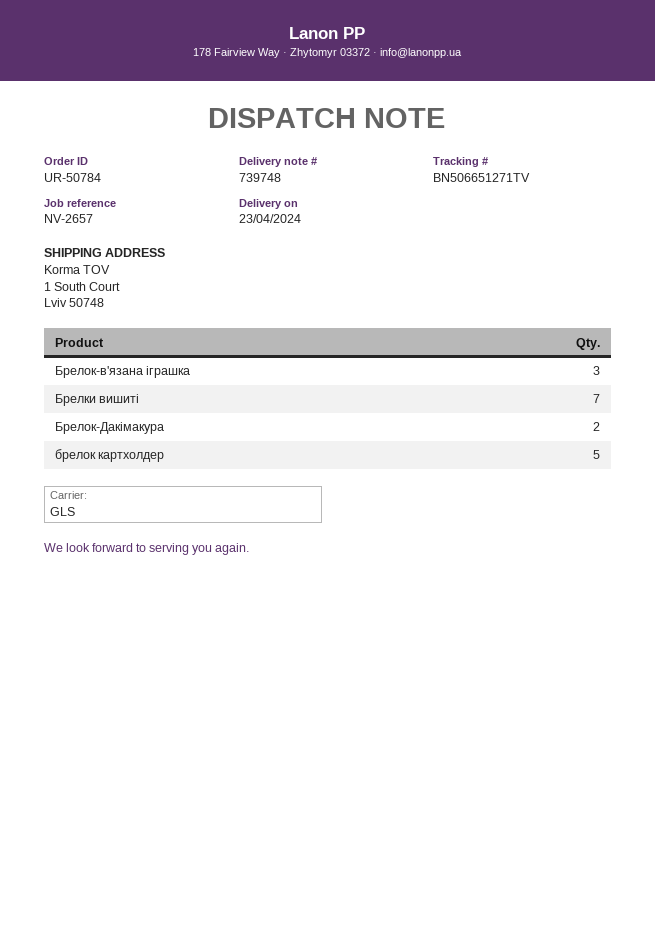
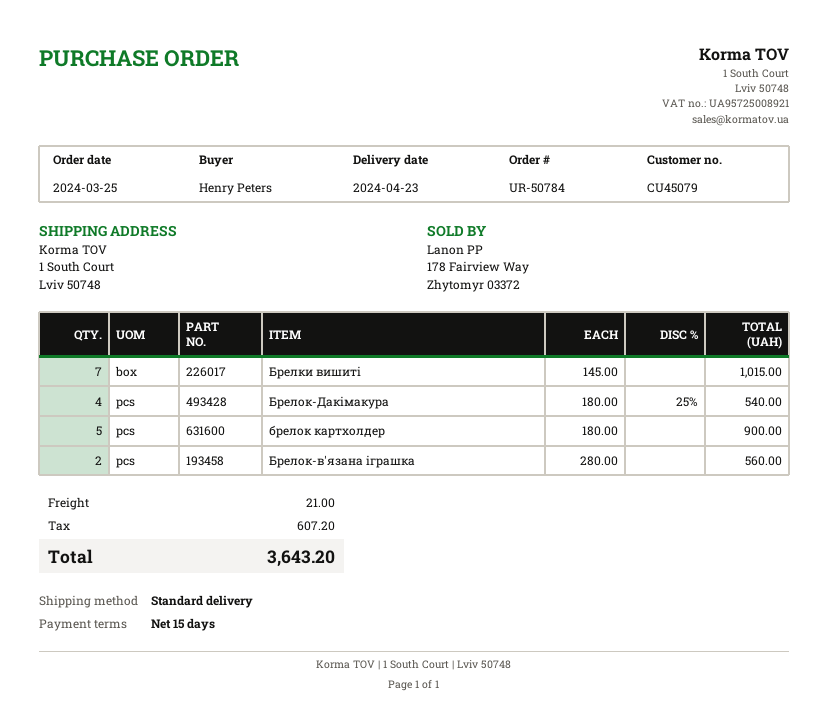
shipping method: GLS -> standard
Брелок-в'язана іграшка: 3 -> 2
Брелок-Дакімакура: 2 -> 4

